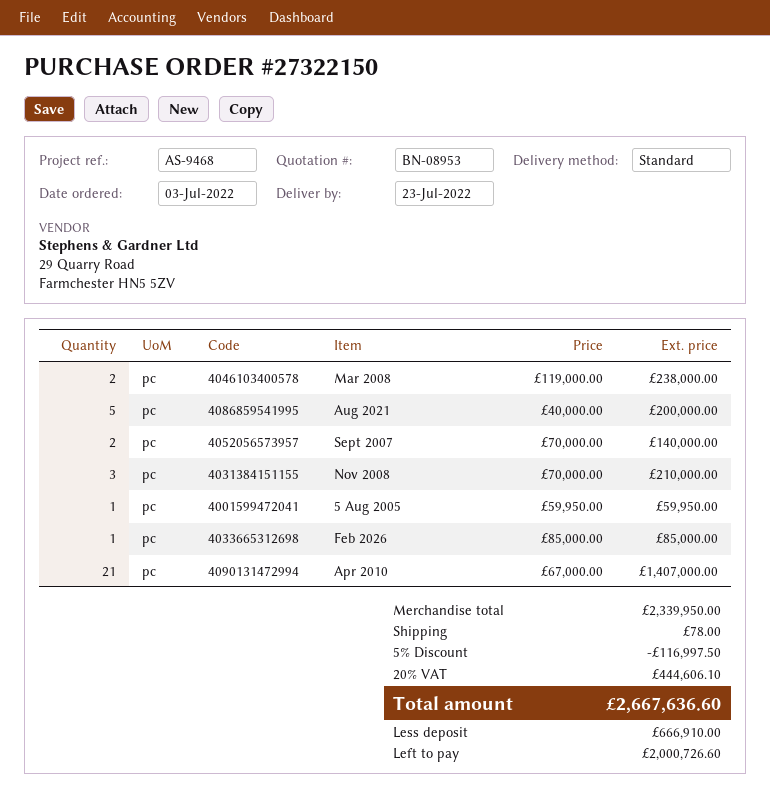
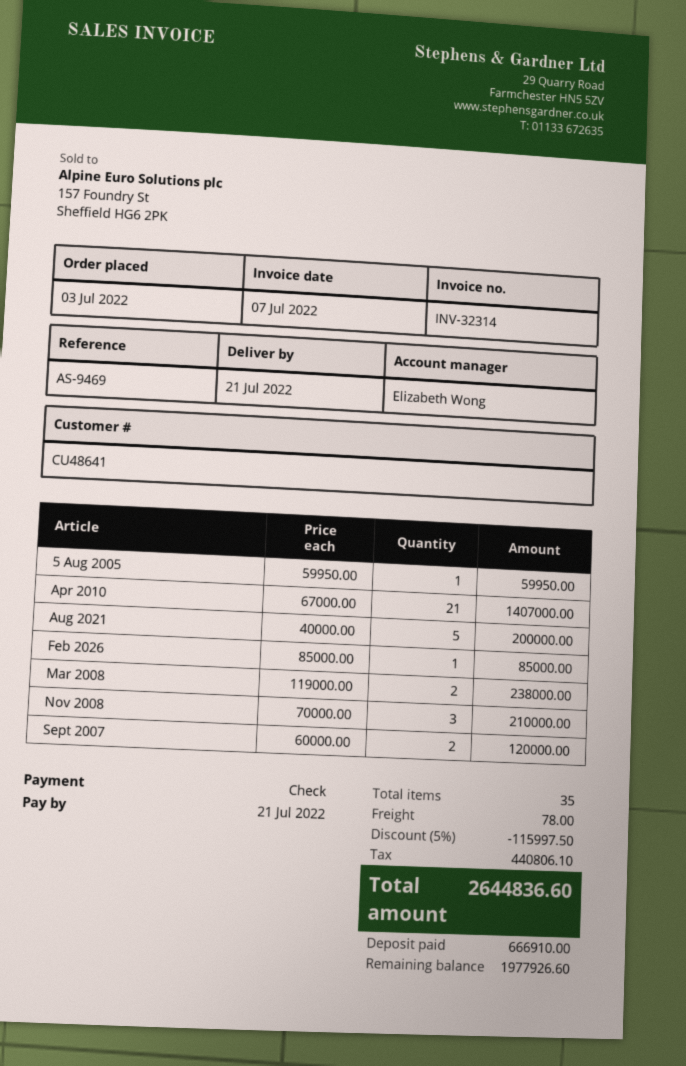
delivery date: 2022-07-23 -> 2022-07-21
reference: AS-9468 -> AS-9469
Sept 2007: 2 x 70000.00 = 140000.00 -> 2 x 60000.00 = 120000.00
discount: 5% = 116997.50 -> 5% = 115997.50
tax: 444606.10 -> 440806.10
total: 2667636.60 -> 2644836.60
balance: 2000726.60 -> 1977926.60

